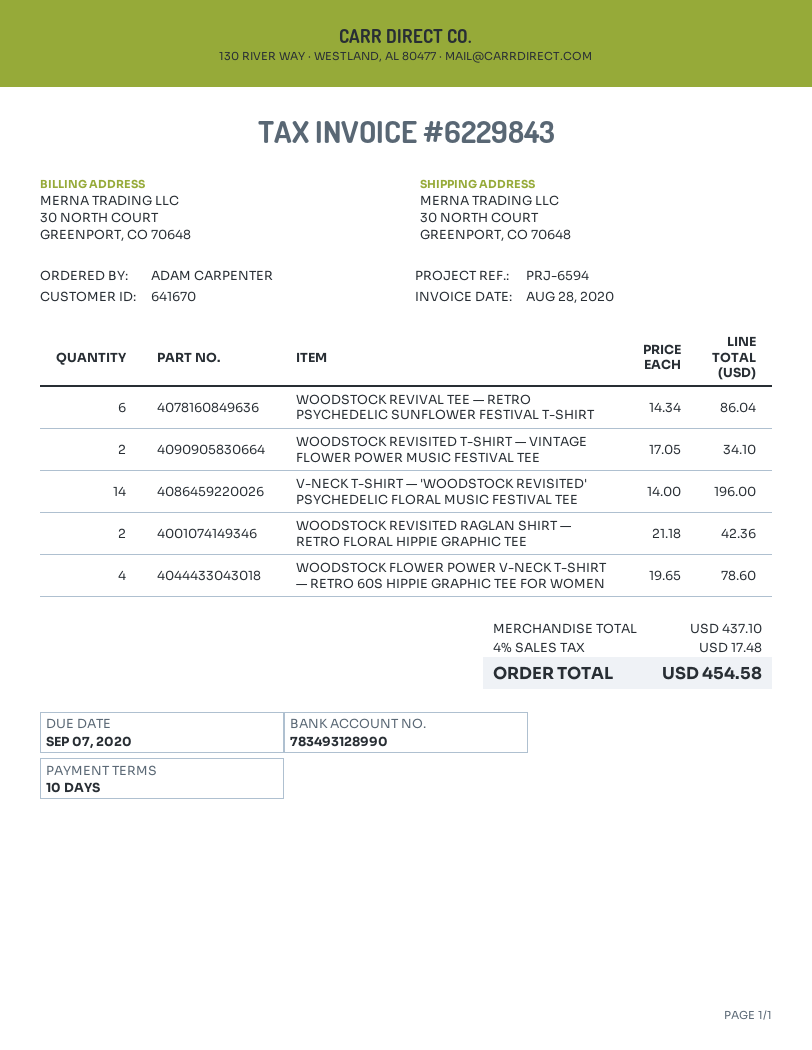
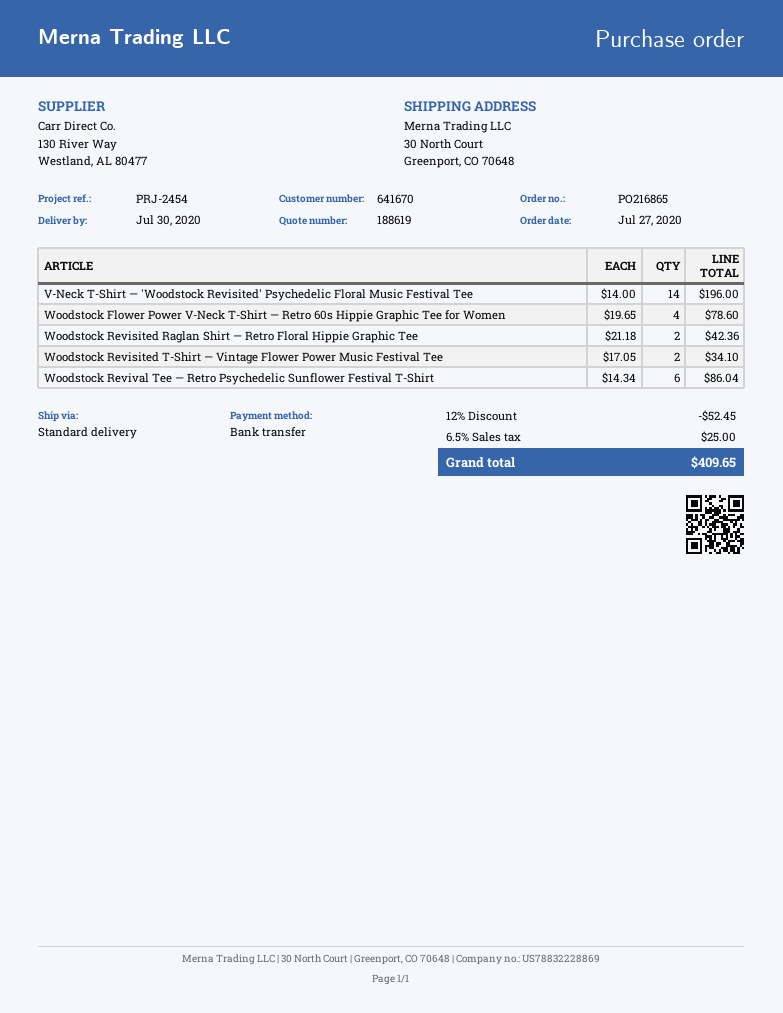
reference: PRJ-6594 -> PRJ-2454
discount: none -> 12% = 52.45
tax: 4% = 17.48 -> 6.5% = 25.00
total: 454.58 -> 409.65

